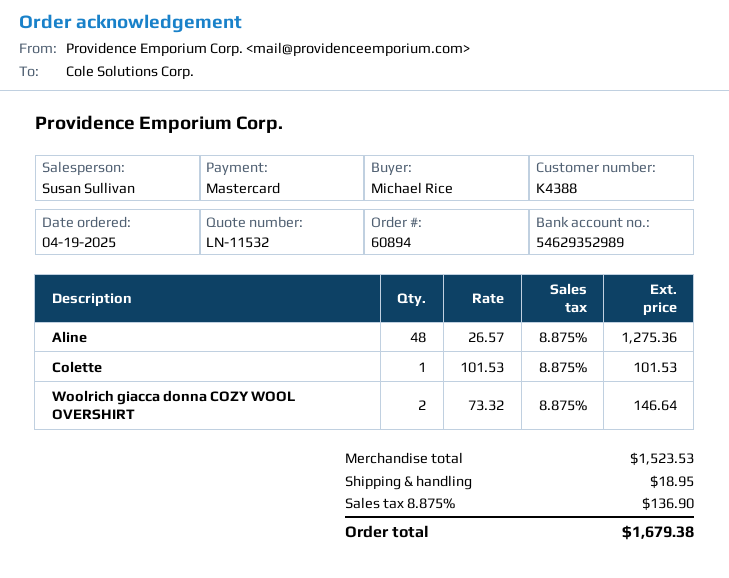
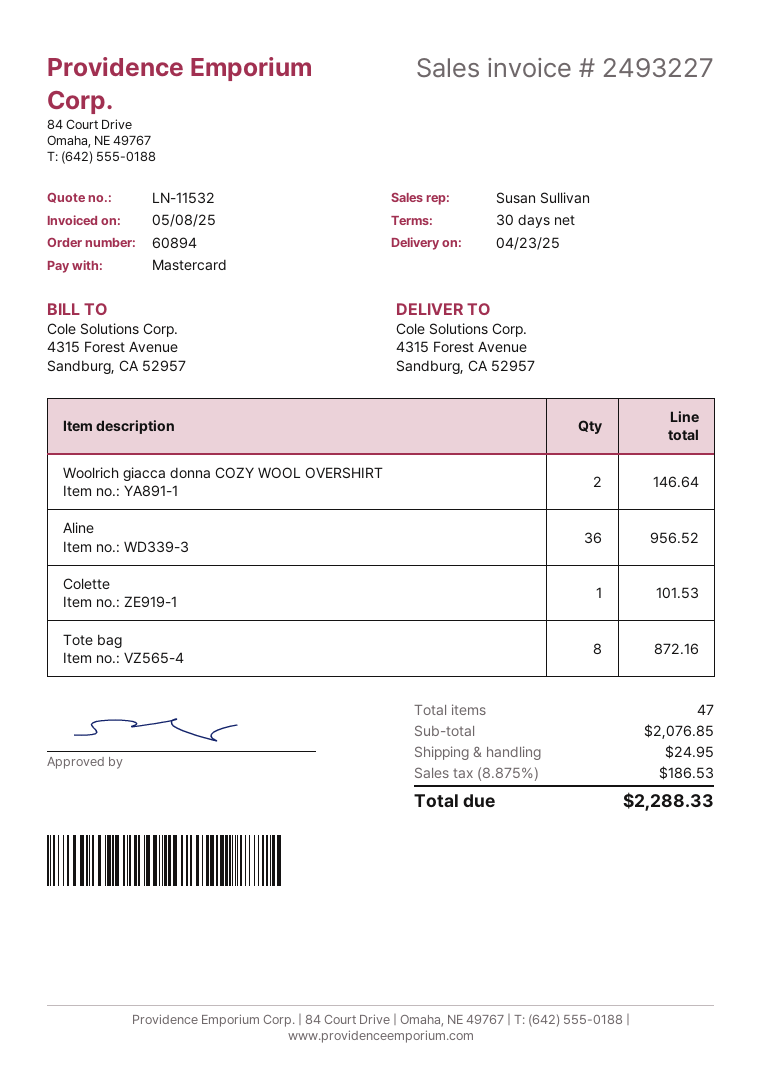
Aline: 48 for 1275.36 -> 36 for 956.52
Tote bag: none -> 8 for 872.16
subtotal: 1523.53 -> 2076.85
shipping: 18.95 -> 24.95
tax: 8.875% = 136.90 -> 8.875% = 186.53
total: 1679.38 -> 2288.33

